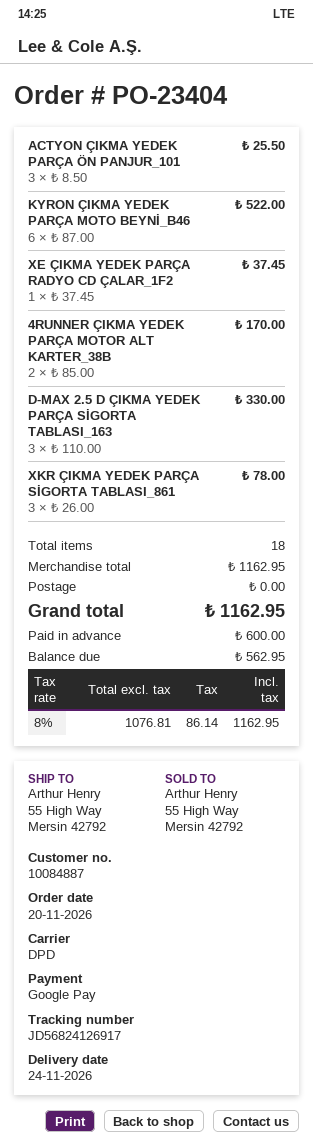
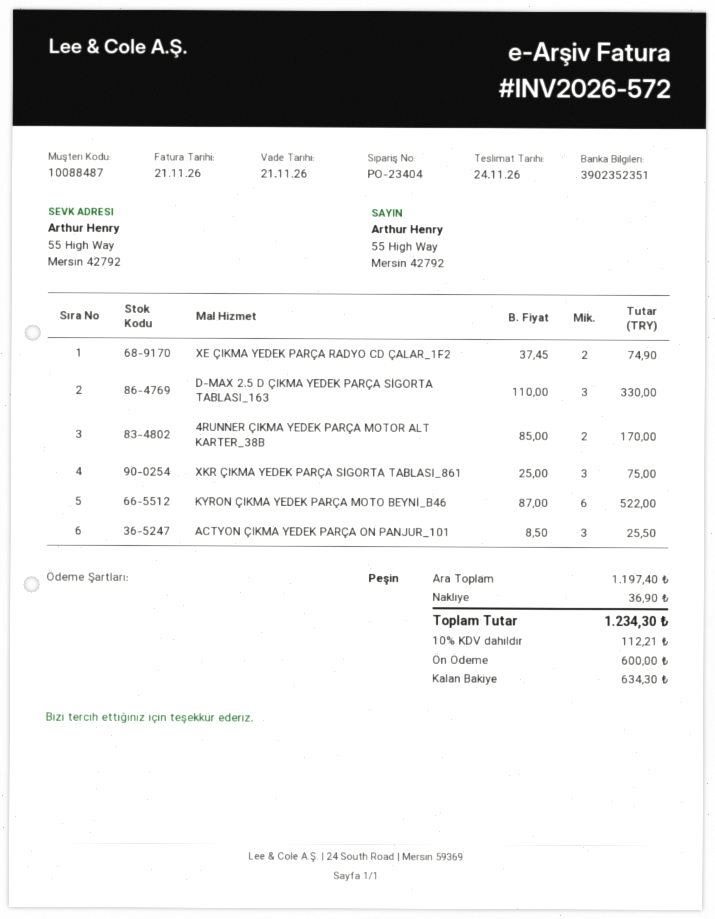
customer number: 10084887 -> 10088487
XE ÇIKMA YEDEK PARÇA RADYO CD ÇALAR_1F2: 1 x 37.45 = 37.45 -> 2 x 37.45 = 74.90
XKR ÇIKMA YEDEK PARÇA SİGORTA TABLASI_861: 3 x 26.00 = 78.00 -> 3 x 25.00 = 75.00
subtotal: 1162.95 -> 1197.40
shipping: 0.00 -> 36.90
tax: 8% = 86.14 -> 10% = 112.21
total: 1162.95 -> 1234.30
balance: 562.95 -> 634.30

